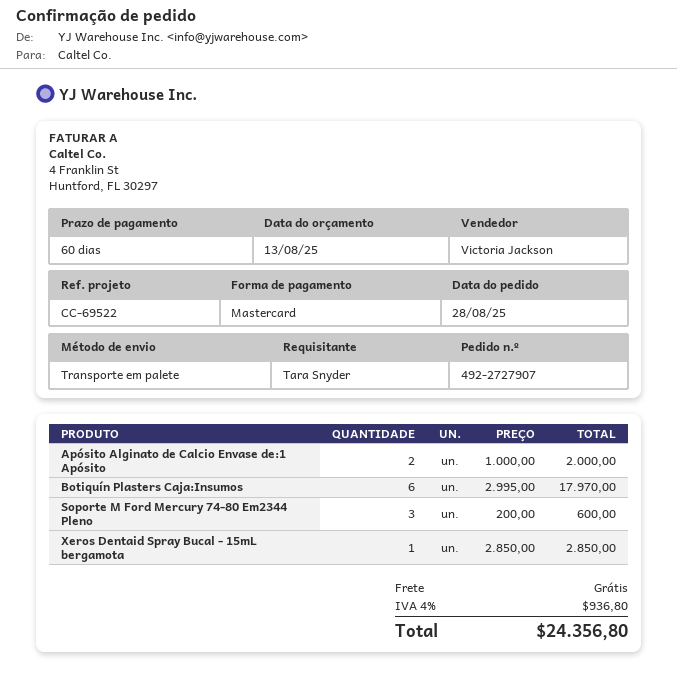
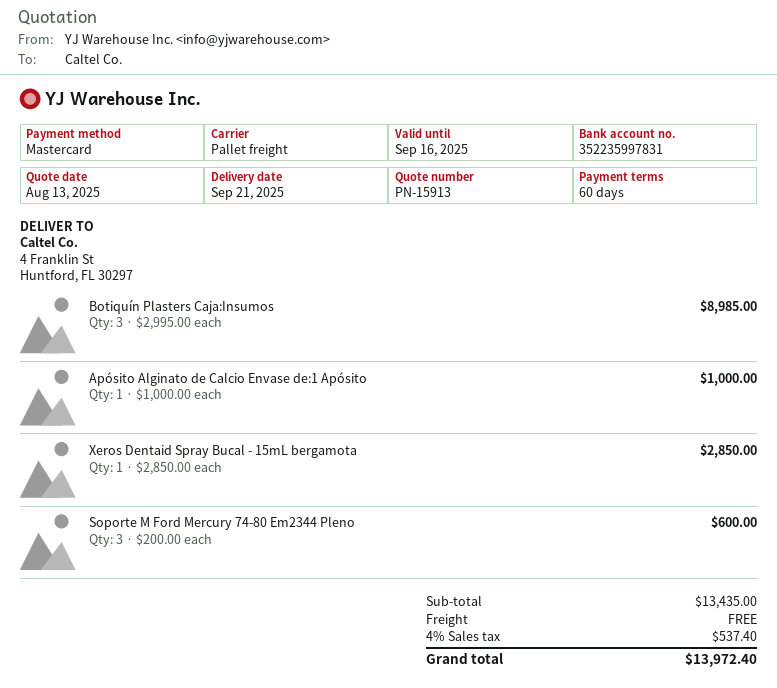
Apósito Alginato de Calcio Envase de:1 Apósito: 2 x 1000.00 = 2000.00 -> 1 x 1000.00 = 1000.00
Botiquín Plasters Caja:Insumos: 6 x 2995.00 = 17970.00 -> 3 x 2995.00 = 8985.00
tax: 4% = 936.80 -> 4% = 537.40
total: 24356.80 -> 13972.40

